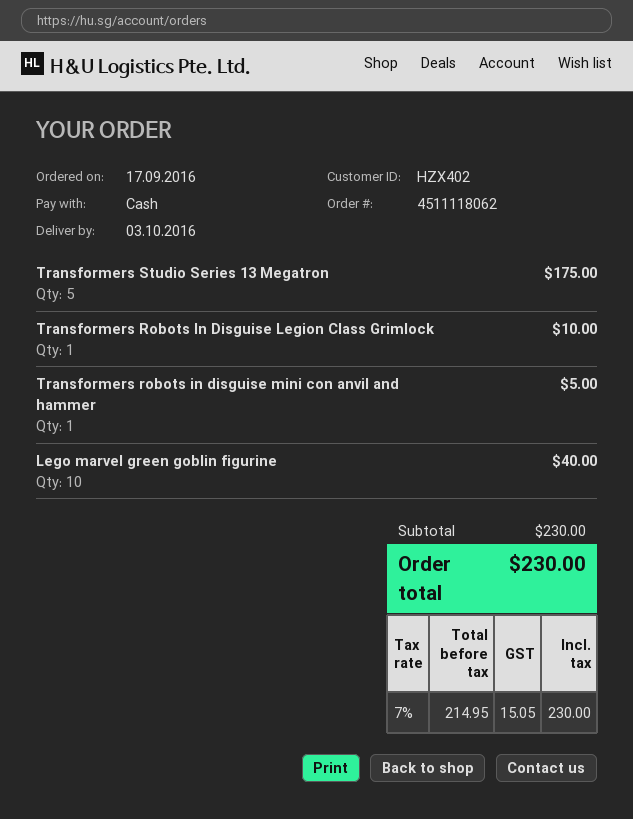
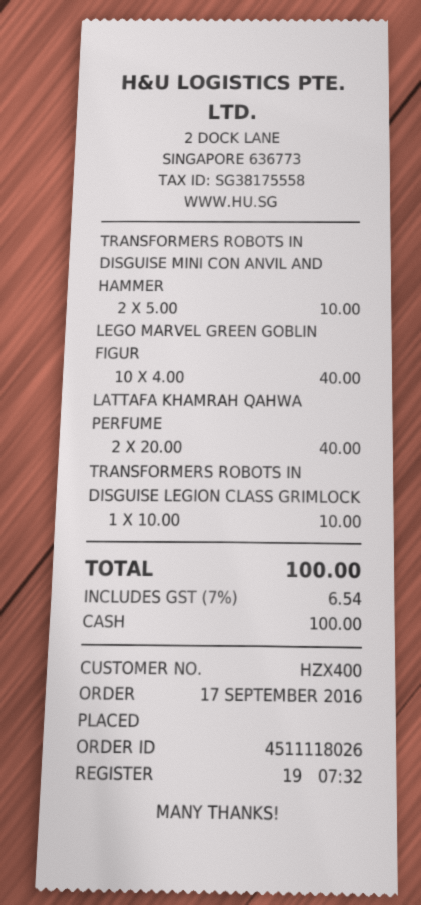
order number: 4511118062 -> 4511118026
customer number: HZX402 -> HZX400
Transformers Studio Series 13 Megatron: 5 for 175.00 -> none
Transformers robots in disguise mini con anvil and hammer: 1 for 5.00 -> 2 for 10.00
LATTAFA KHAMRAH QAHWA PERFUME: none -> 2 for 40.00
tax: 7% = 15.05 -> 7% = 6.54
total: 230.00 -> 100.00

